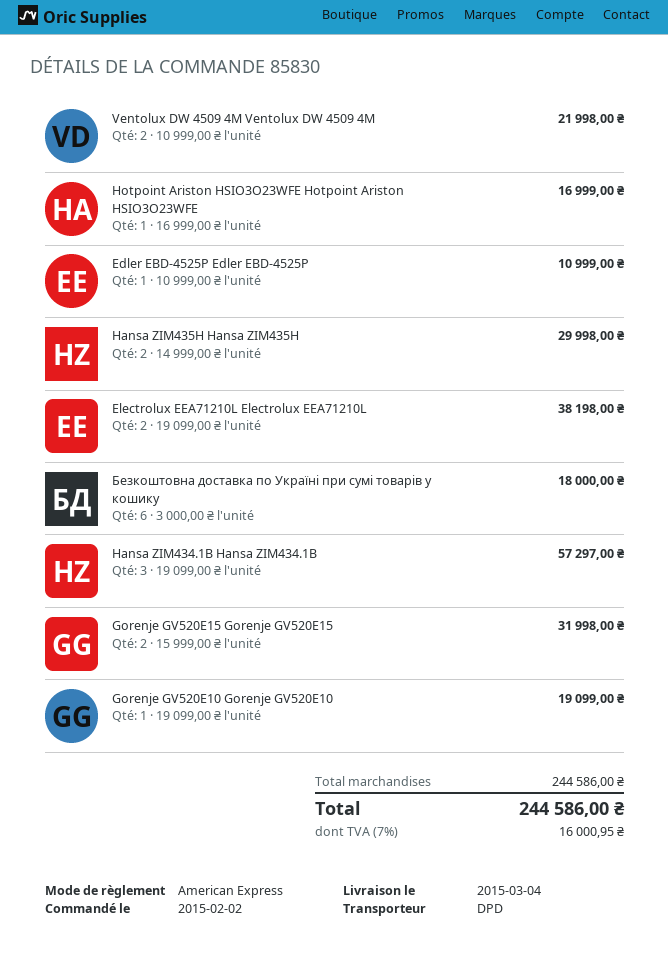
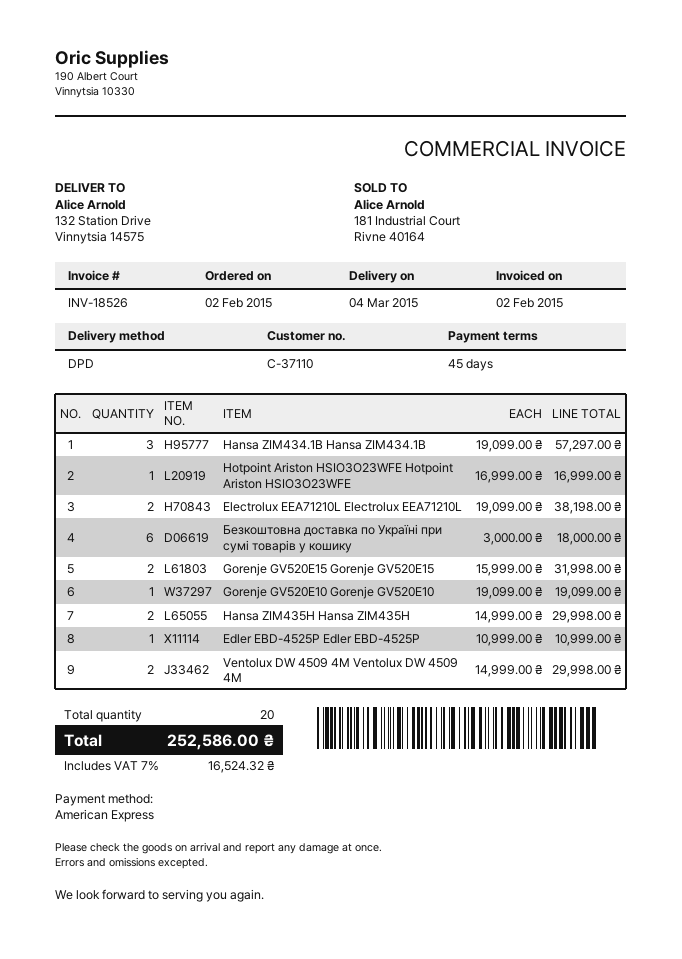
Ventolux DW 4509 4M Ventolux DW 4509 4M: 2 x 10999.00 = 21998.00 -> 2 x 14999.00 = 29998.00
tax: 7% = 16000.95 -> 7% = 16524.32
total: 244586.00 -> 252586.00

